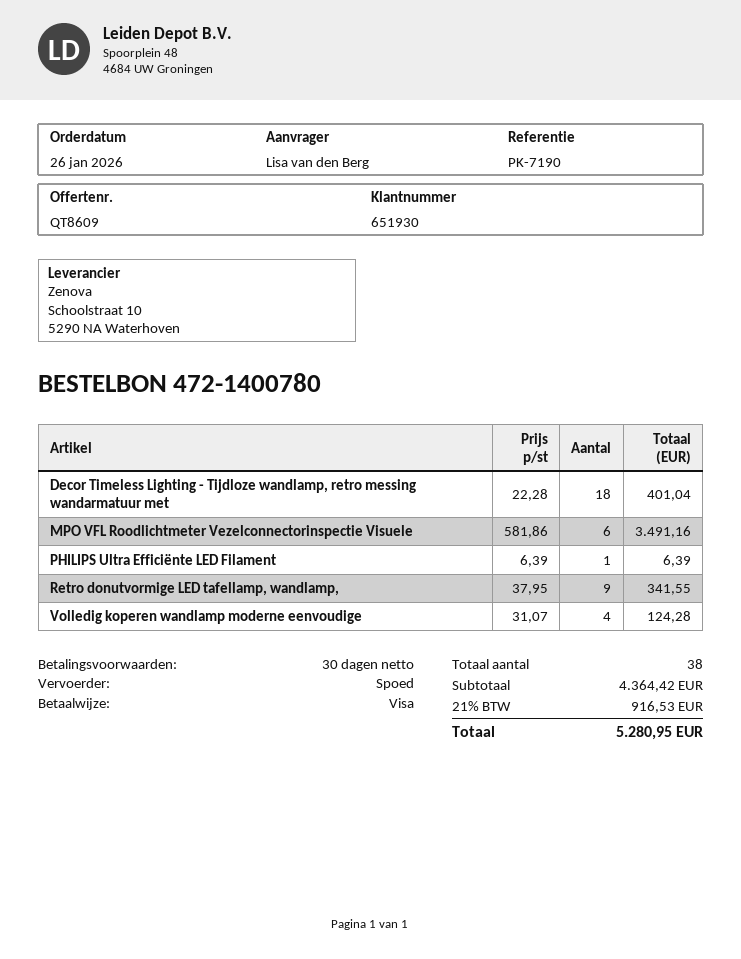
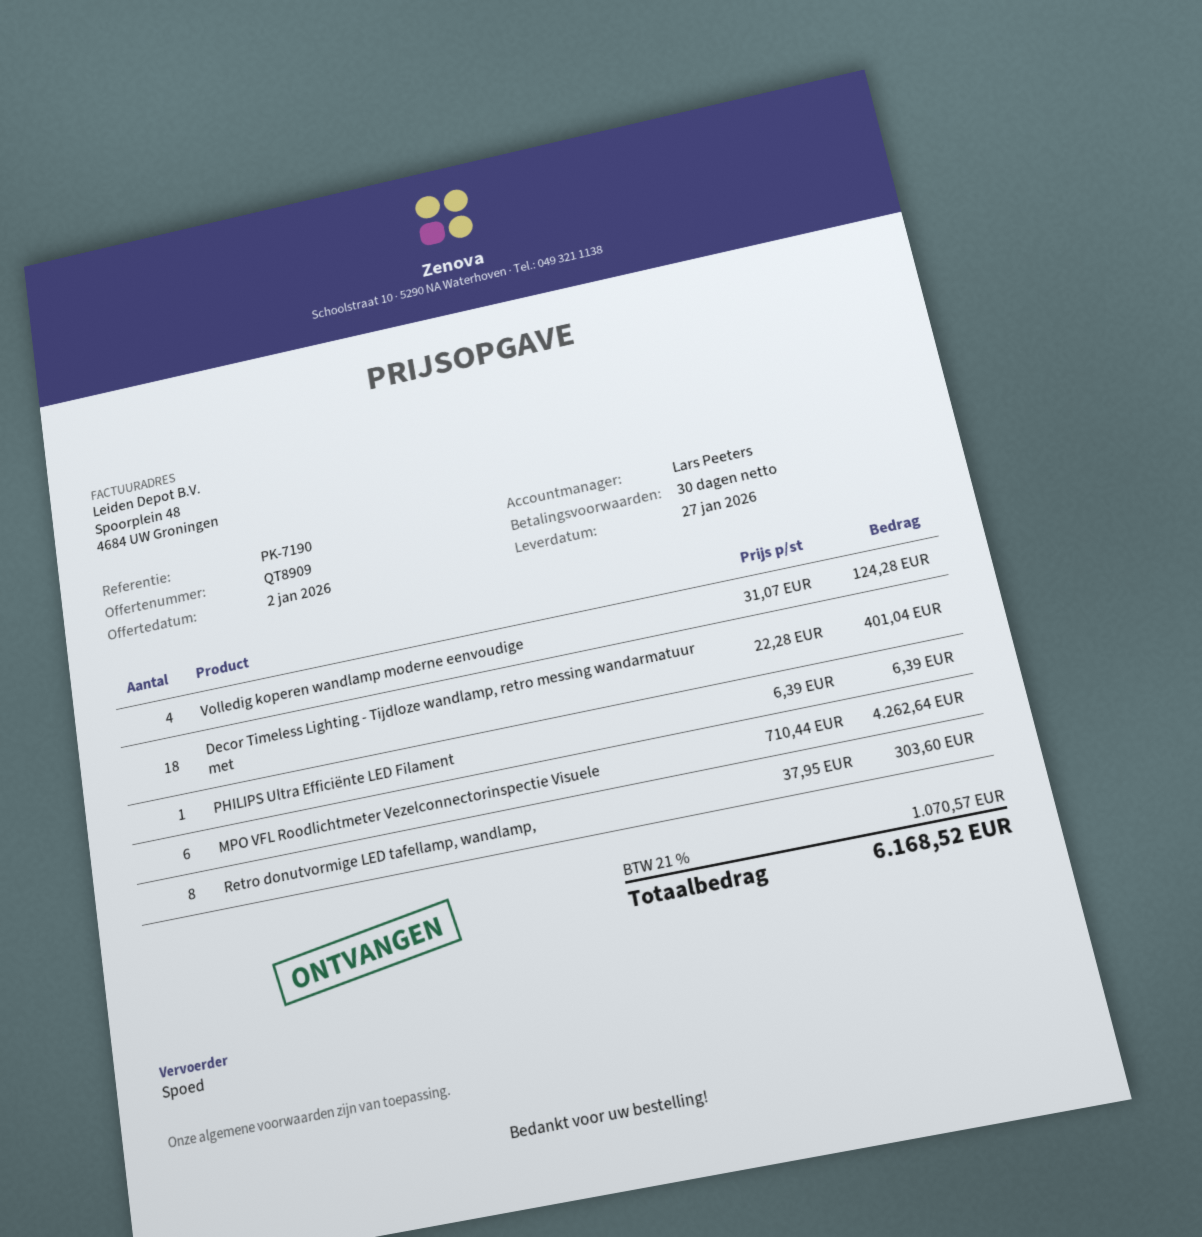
quote number: QT8609 -> QT8909
MPO VFL Roodlichtmeter Vezelconnectorinspectie Visuele: 6 x 581.86 = 3491.16 -> 6 x 710.44 = 4262.64
Retro donutvormige LED tafellamp, wandlamp,: 9 x 37.95 = 341.55 -> 8 x 37.95 = 303.60
tax: 21% = 916.53 -> 21% = 1070.57
total: 5280.95 -> 6168.52

